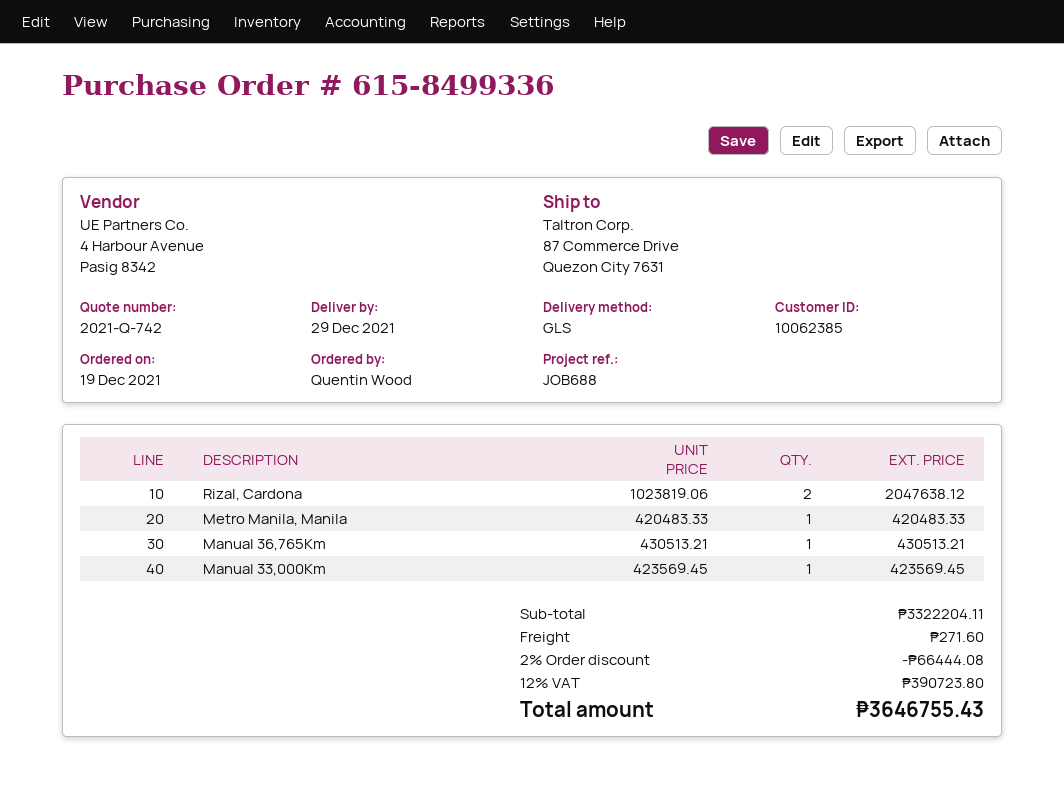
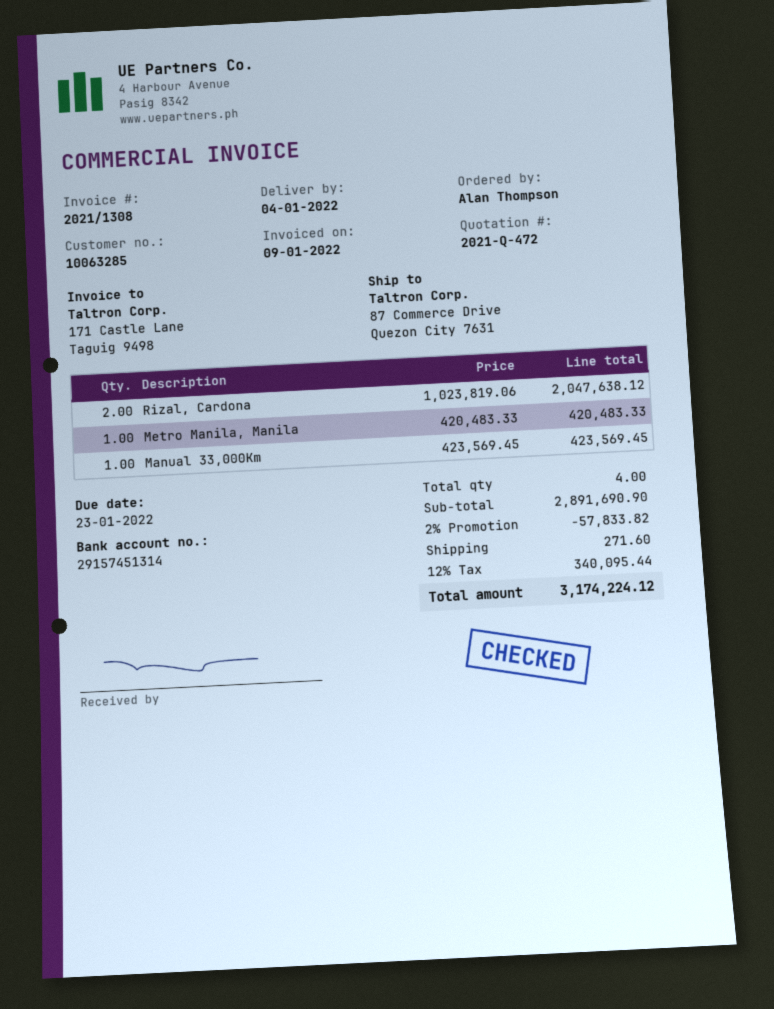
quote number: 2021-Q-742 -> 2021-Q-472
delivery date: 2021-12-29 -> 2022-01-04
customer number: 10062385 -> 10063285
ordered by: Quentin Wood -> Alan Thompson
Manual 36,765Km: 1 x 430513.21 = 430513.21 -> none
subtotal: 3322204.11 -> 2891690.90
discount: 2% = 66444.08 -> 2% = 57833.82
tax: 12% = 390723.80 -> 12% = 340095.44
total: 3646755.43 -> 3174224.12

